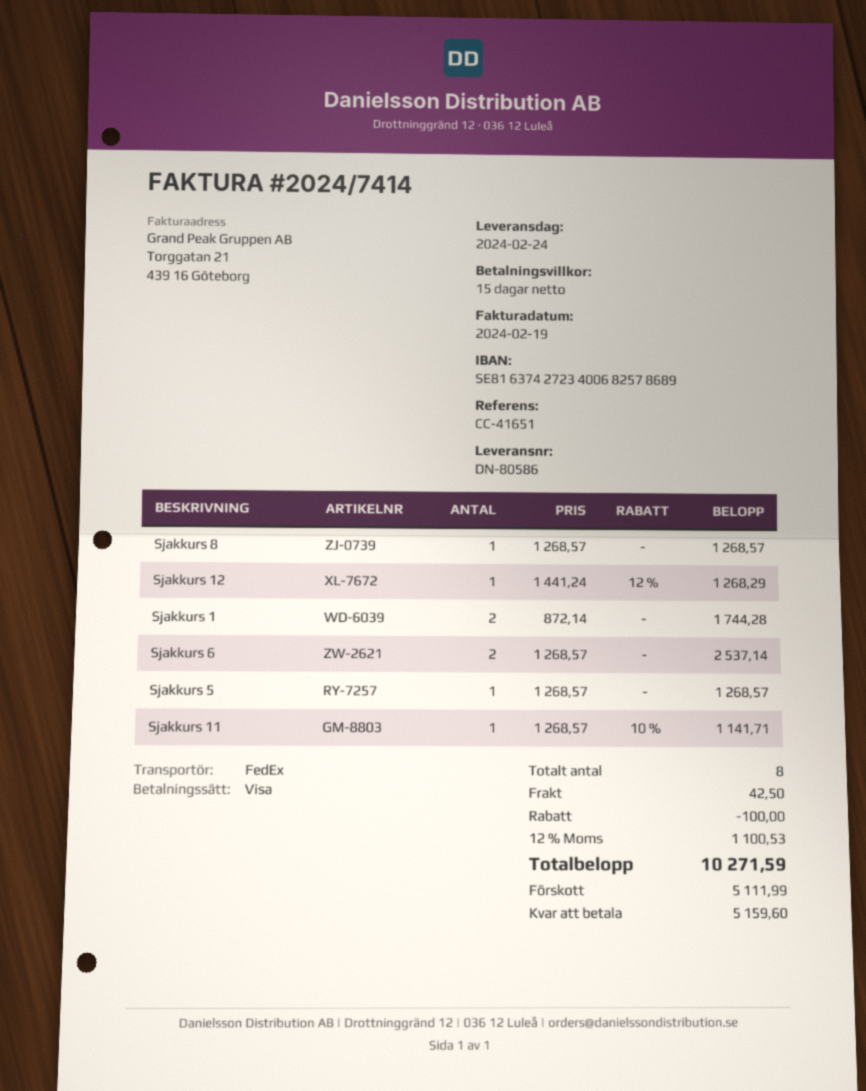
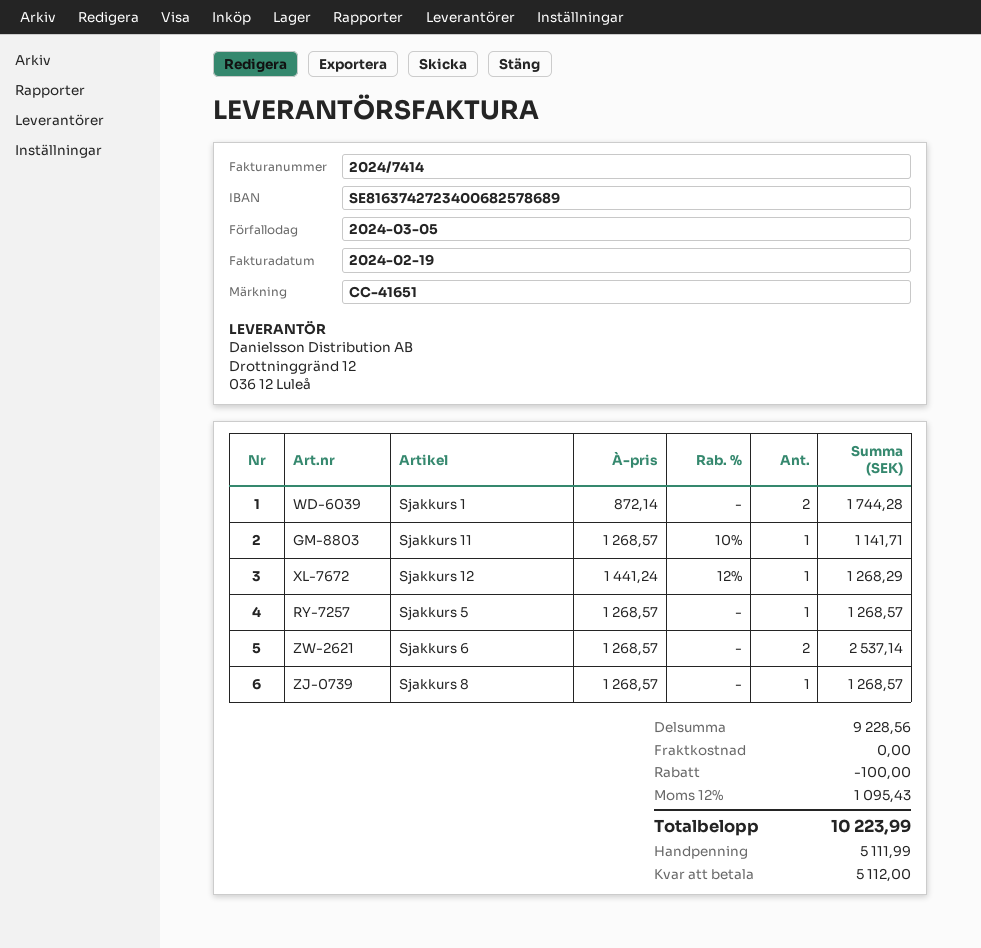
shipping: 42.50 -> 0.00
tax: 12% = 1100.53 -> 12% = 1095.43
total: 10271.59 -> 10223.99
balance: 5159.60 -> 5112.00

